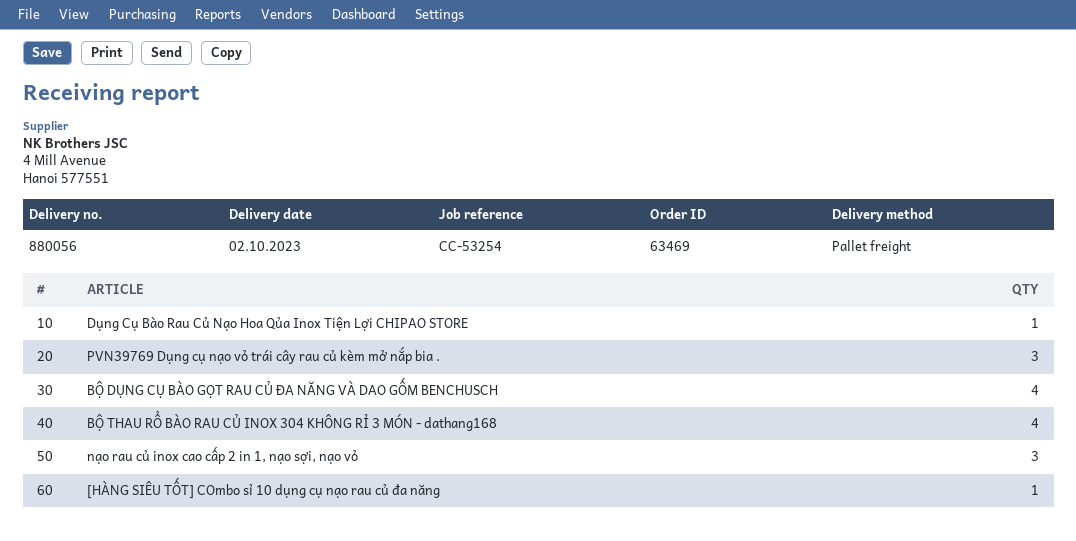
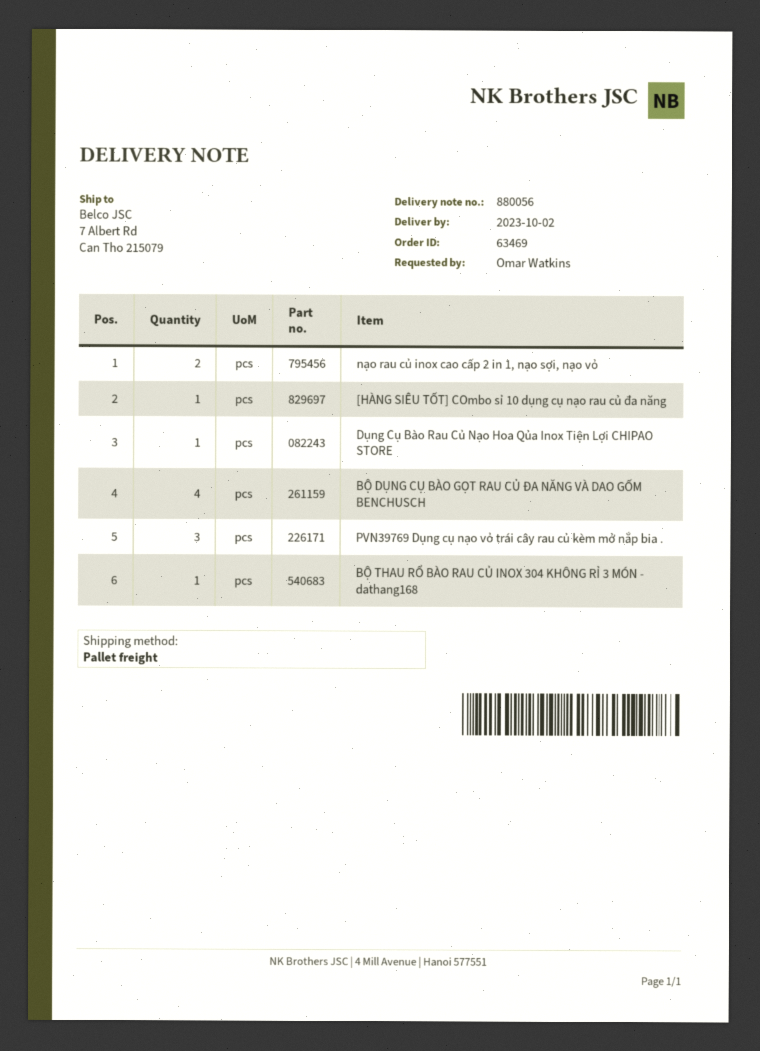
BỘ THAU RỔ BÀO RAU CỦ INOX 304 KHÔNG RỈ 3 MÓN - dathang168: 4 -> 1
nạo rau củ inox cao cấp 2 in 1, nạo sợi, nạo vỏ: 3 -> 2

